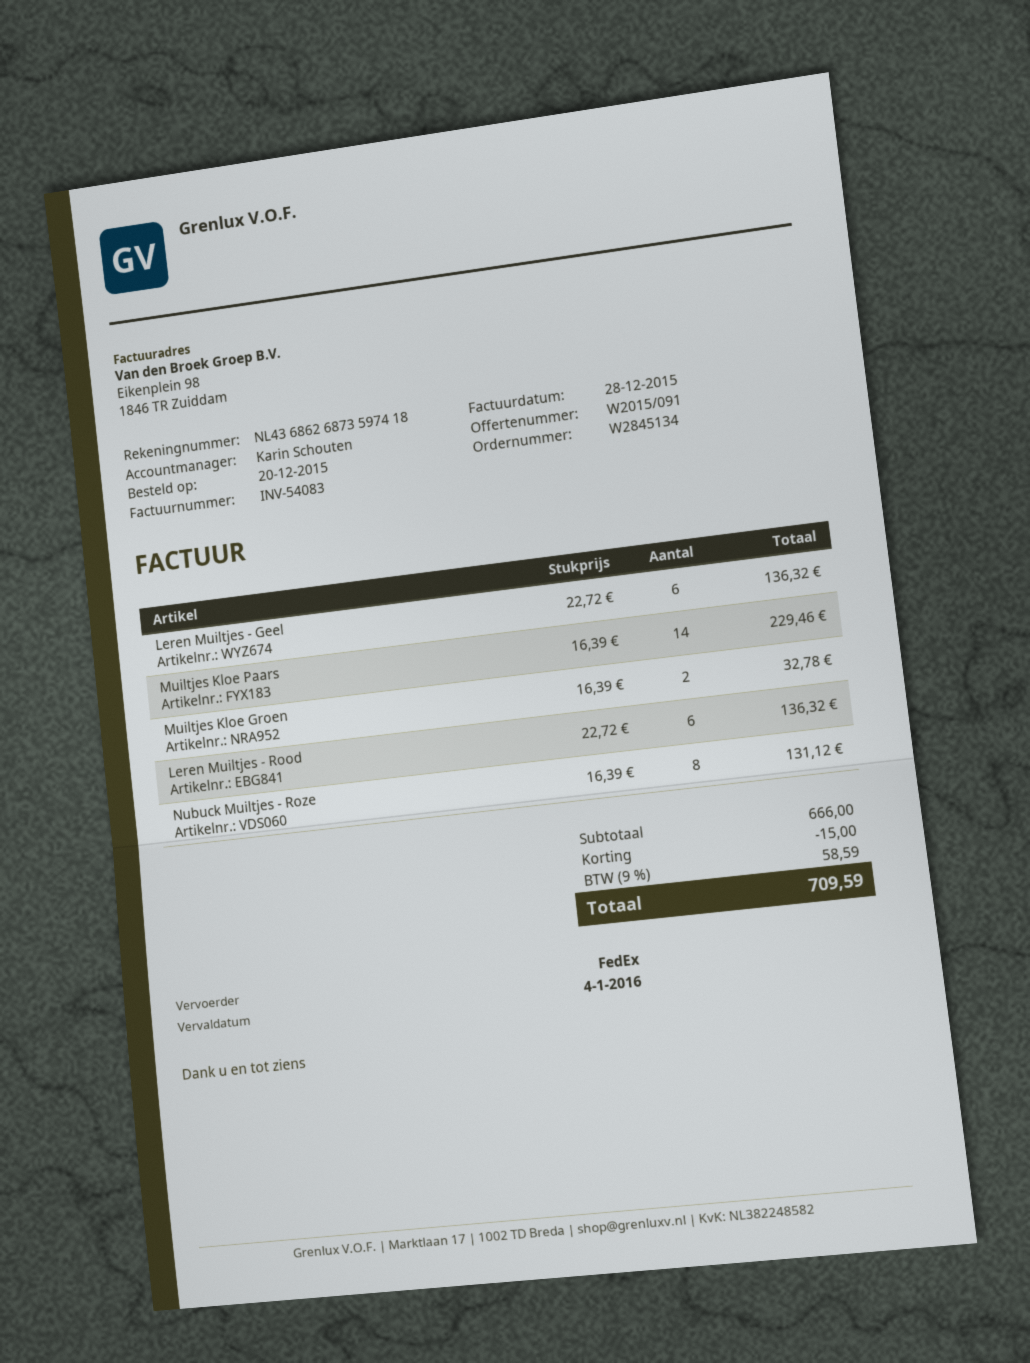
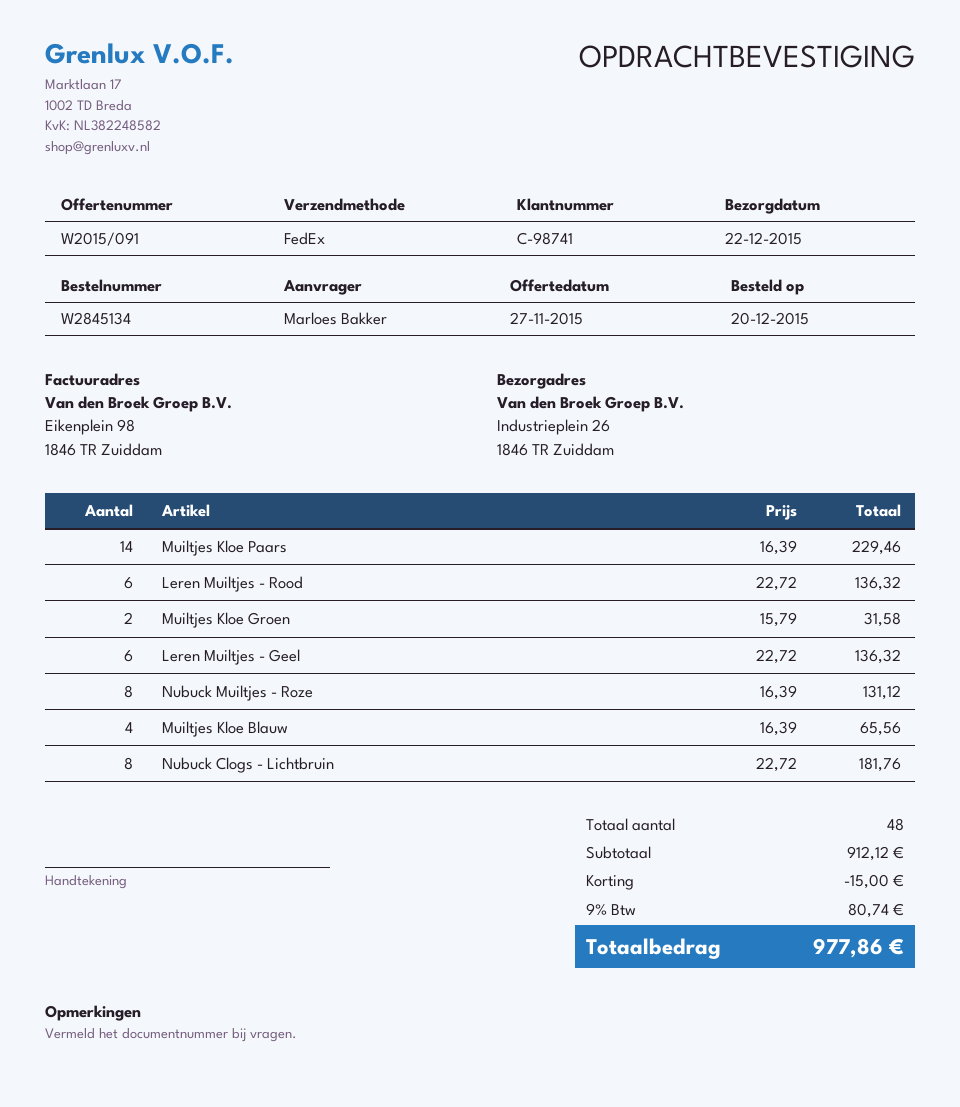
Muiltjes Kloe Groen: 2 x 16.39 = 32.78 -> 2 x 15.79 = 31.58
Muiltjes Kloe Blauw: none -> 4 x 16.39 = 65.56
Nubuck Clogs - Lichtbruin: none -> 8 x 22.72 = 181.76
subtotal: 666.00 -> 912.12
tax: 9% = 58.59 -> 9% = 80.74
total: 709.59 -> 977.86

